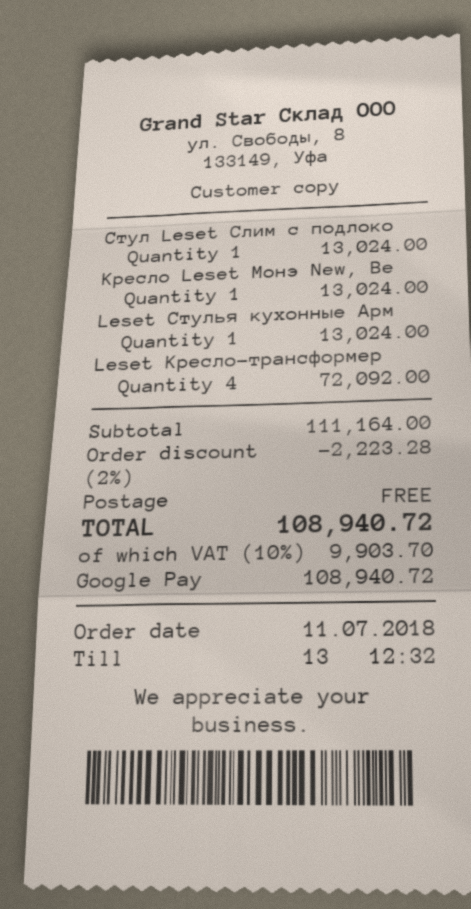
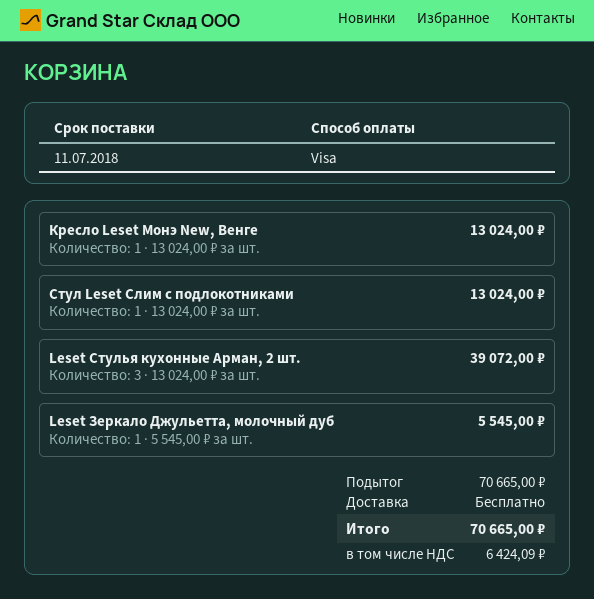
payment method: Google Pay -> Visa
Leset Стулья кухонные Арм: 1 for 13024.00 -> 3 for 39072.00
Leset Кресло-трансформер: 4 for 72092.00 -> none
Leset Зеркало Джульетта, молочный дуб: none -> 1 for 5545.00
subtotal: 111164.00 -> 70665.00
discount: 2% = 2223.28 -> none
tax: 9903.70 -> 6424.09
total: 108940.72 -> 70665.00

